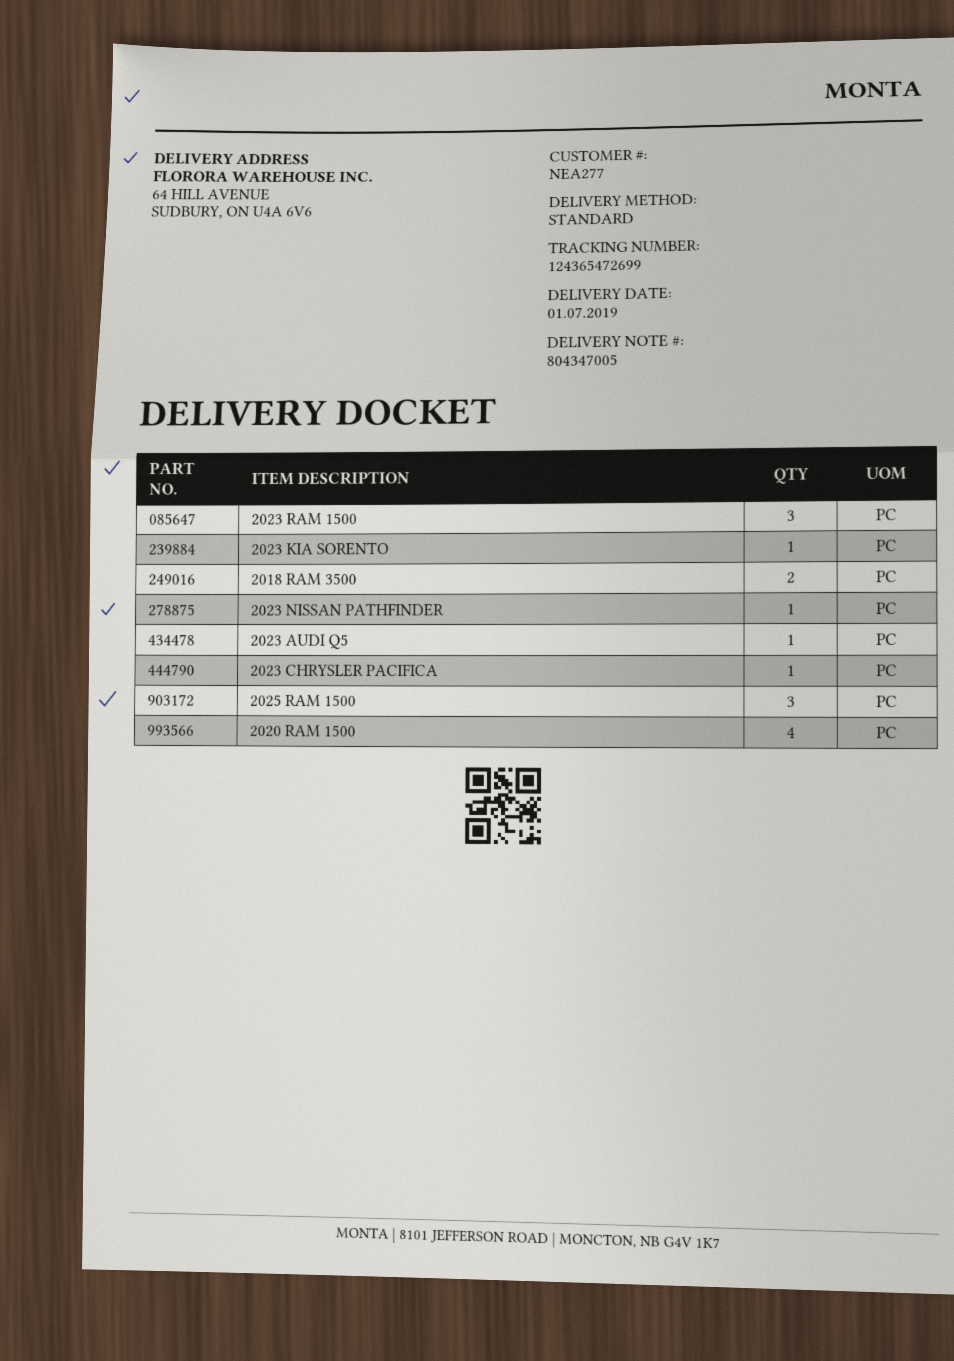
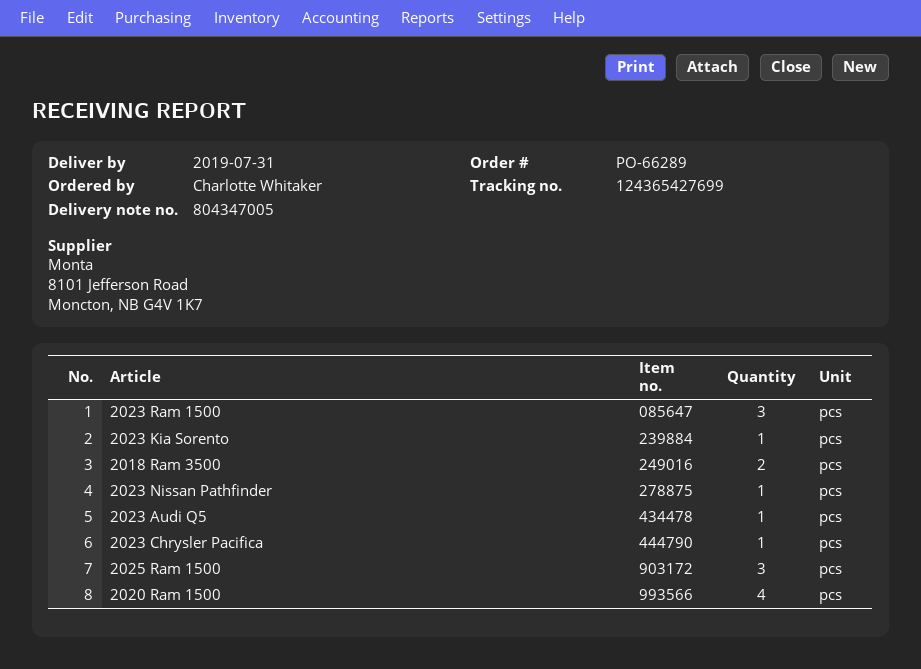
delivery date: 2019-07-01 -> 2019-07-31
tracking number: 124365472699 -> 124365427699

